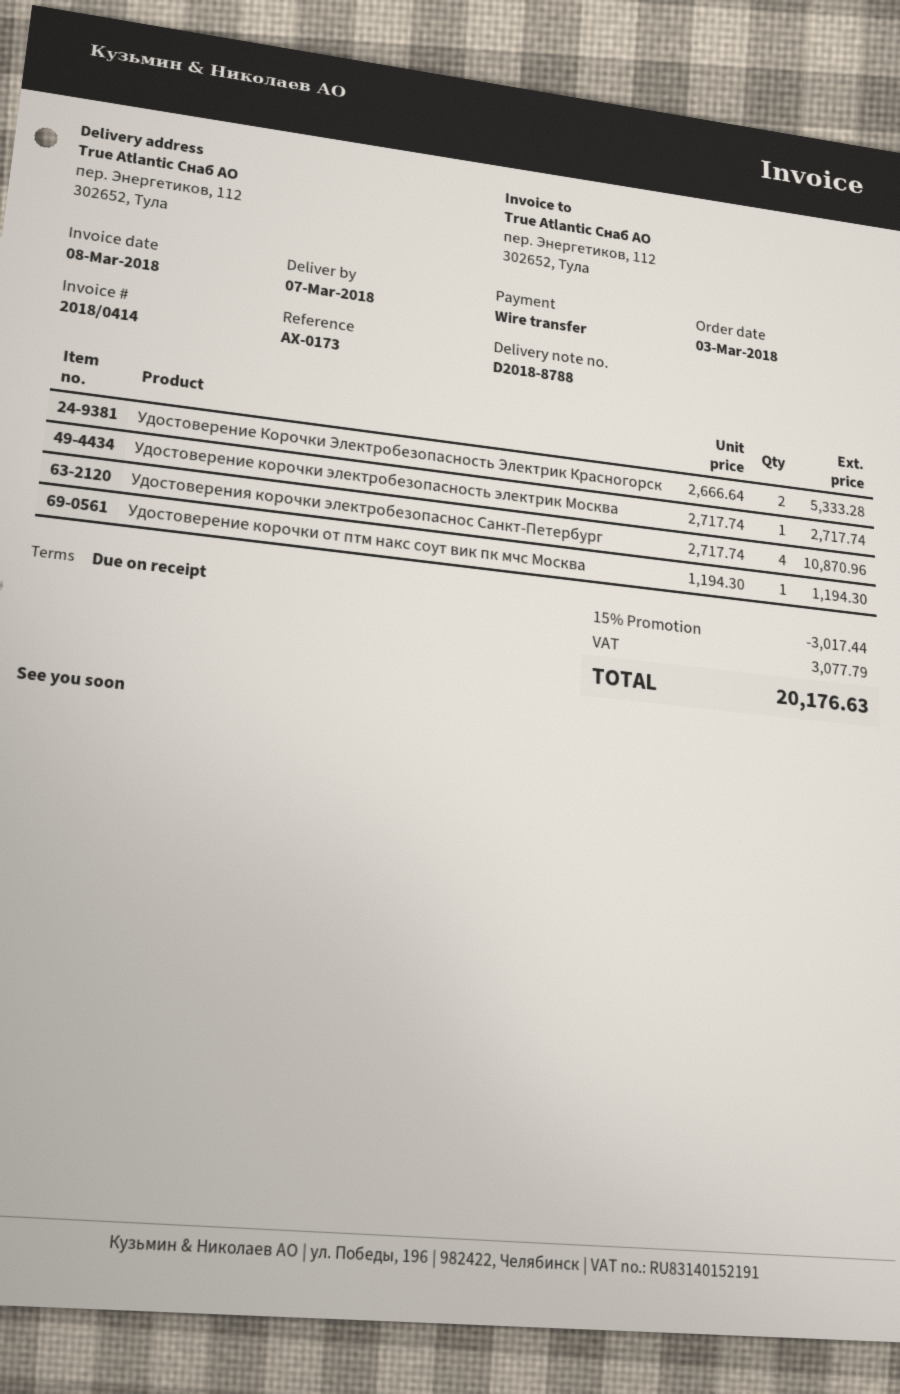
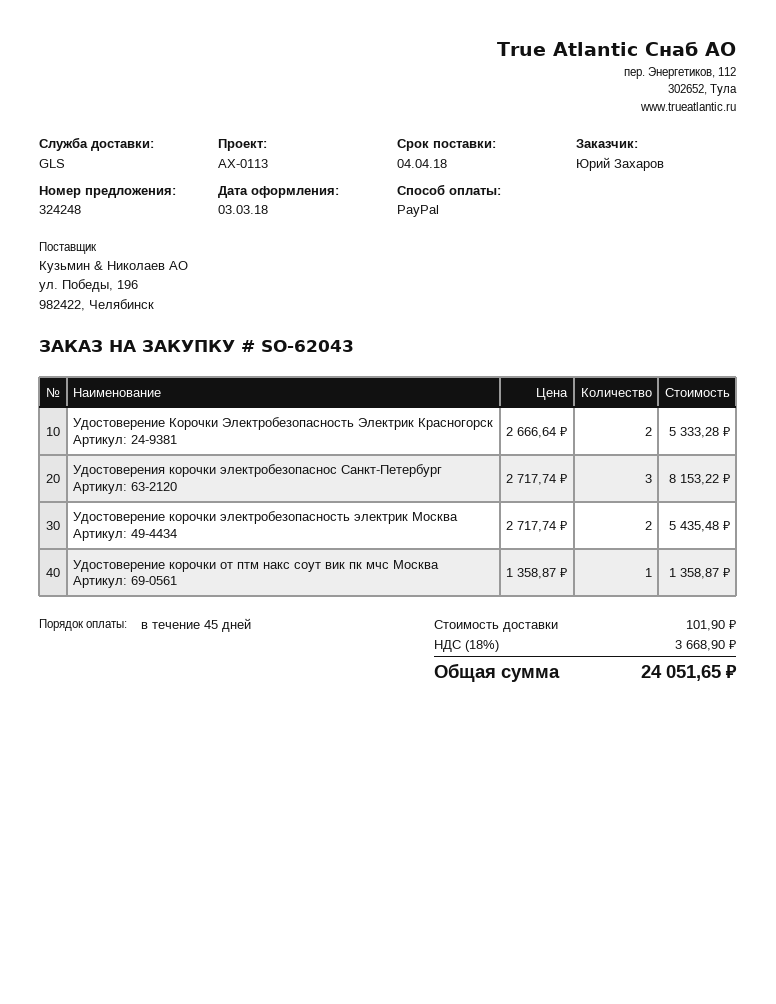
delivery date: 2018-03-07 -> 2018-04-04
payment terms: on receipt -> 45 days
reference: AX-0173 -> AX-0113
payment method: bank transfer -> PayPal
Удостоверение корочки электробезопасность электрик Москва: 1 x 2717.74 = 2717.74 -> 2 x 2717.74 = 5435.48
Удостоверения корочки электробезопаснос Санкт-Петербург: 4 x 2717.74 = 10870.96 -> 3 x 2717.74 = 8153.22
Удостоверение корочки от птм накс соут вик пк мчс Москва: 1 x 1194.30 = 1194.30 -> 1 x 1358.87 = 1358.87
discount: 15% = 3017.44 -> none
shipping: none -> 101.90
tax: 3077.79 -> 3668.90
total: 20176.63 -> 24051.65

